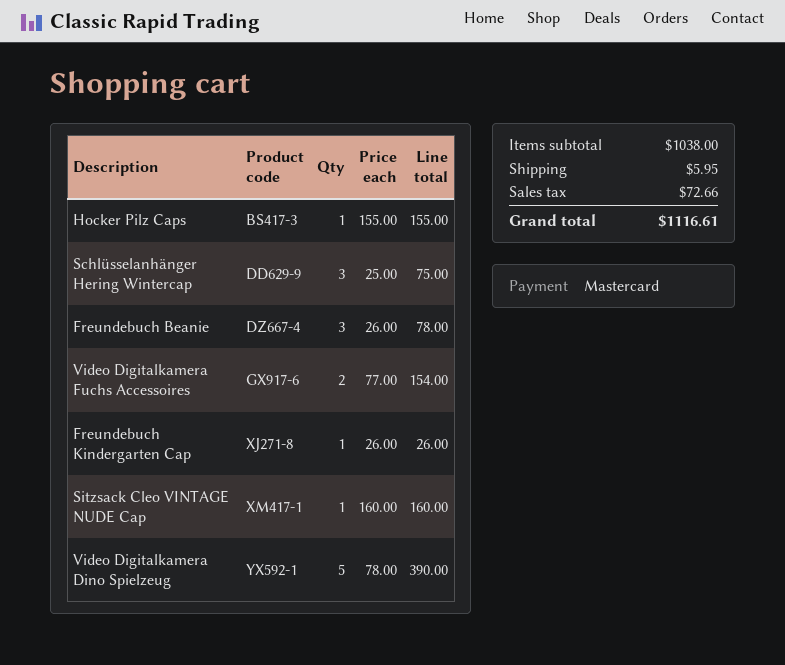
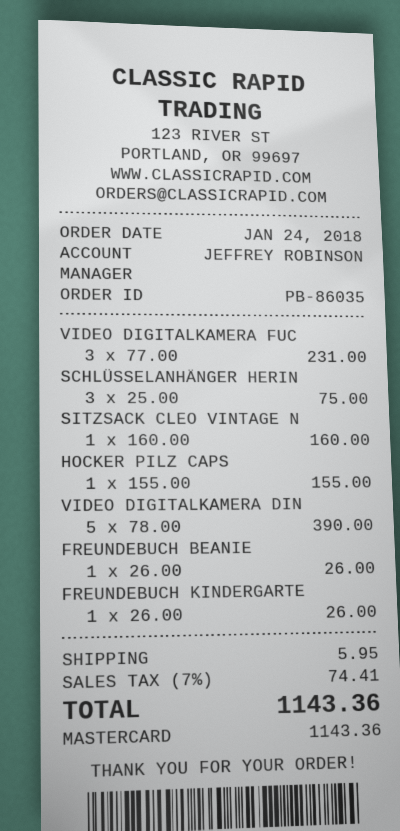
Freundebuch Beanie: 3 x 26.00 = 78.00 -> 1 x 26.00 = 26.00
Video Digitalkamera Fuchs Accessoires: 2 x 77.00 = 154.00 -> 3 x 77.00 = 231.00
tax: 72.66 -> 74.41
total: 1116.61 -> 1143.36

